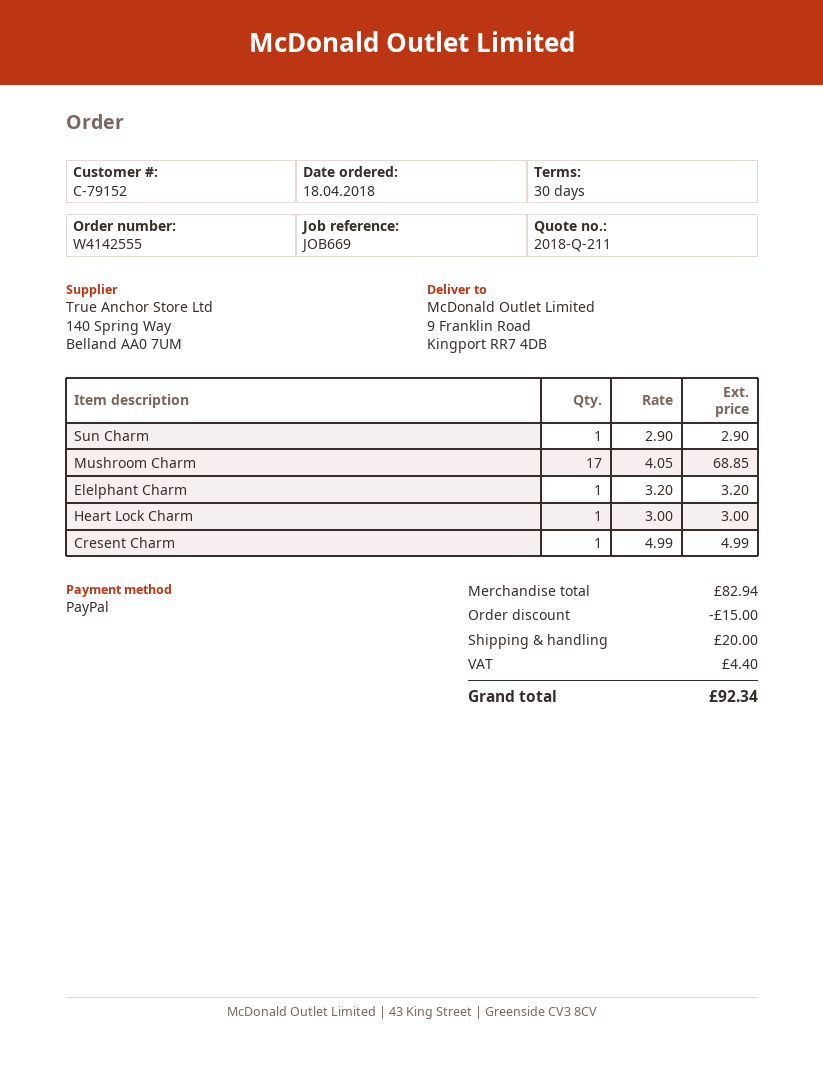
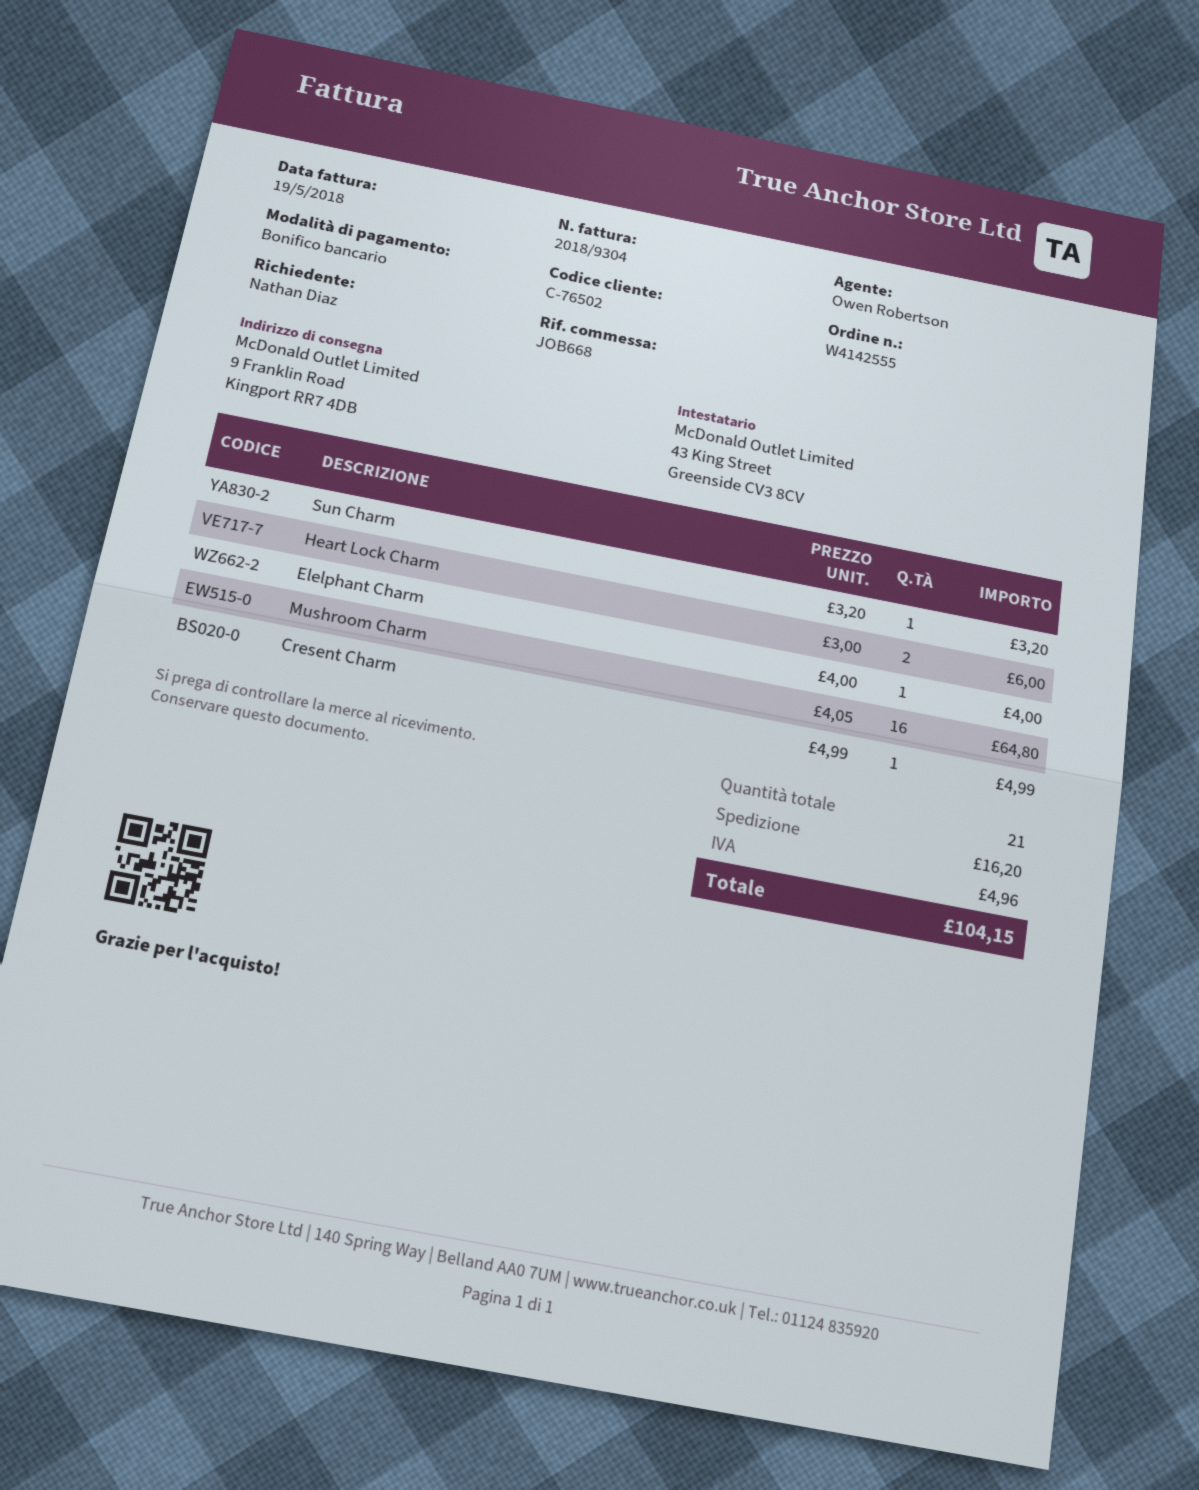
customer number: C-79152 -> C-76502
reference: JOB669 -> JOB668
payment method: PayPal -> bank transfer
Sun Charm: 1 x 2.90 = 2.90 -> 1 x 3.20 = 3.20
Mushroom Charm: 17 x 4.05 = 68.85 -> 16 x 4.05 = 64.80
Elelphant Charm: 1 x 3.20 = 3.20 -> 1 x 4.00 = 4.00
Heart Lock Charm: 1 x 3.00 = 3.00 -> 2 x 3.00 = 6.00
discount: 15.00 -> none
shipping: 20.00 -> 16.20
tax: 4.40 -> 4.96
total: 92.34 -> 104.15

